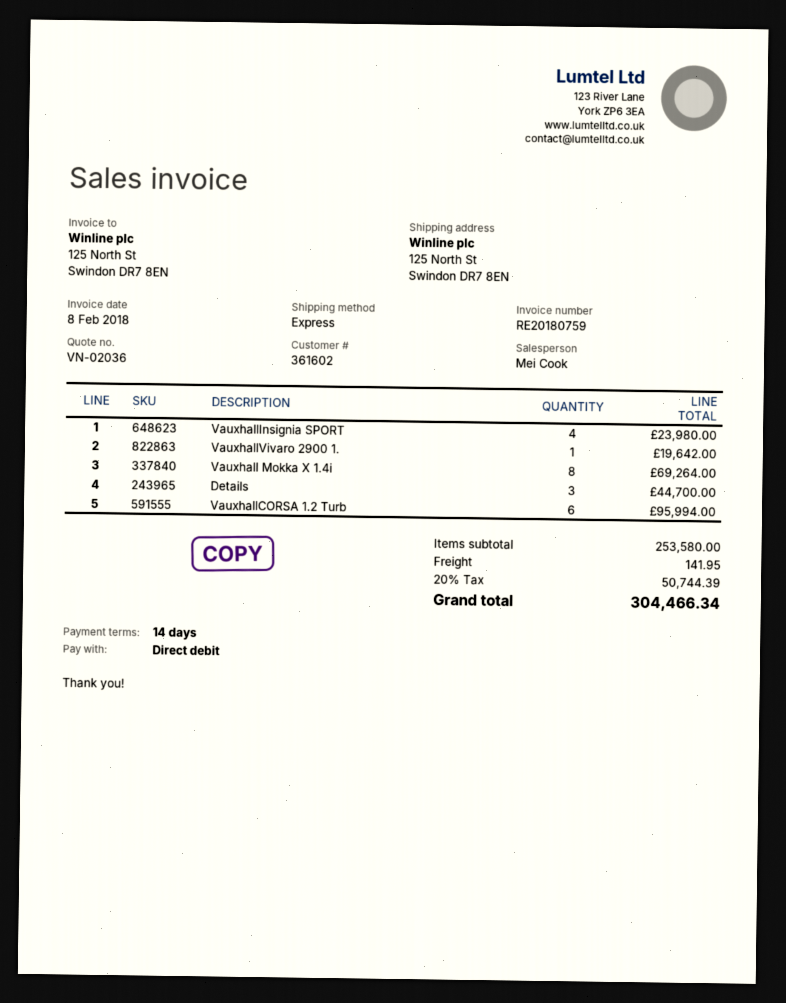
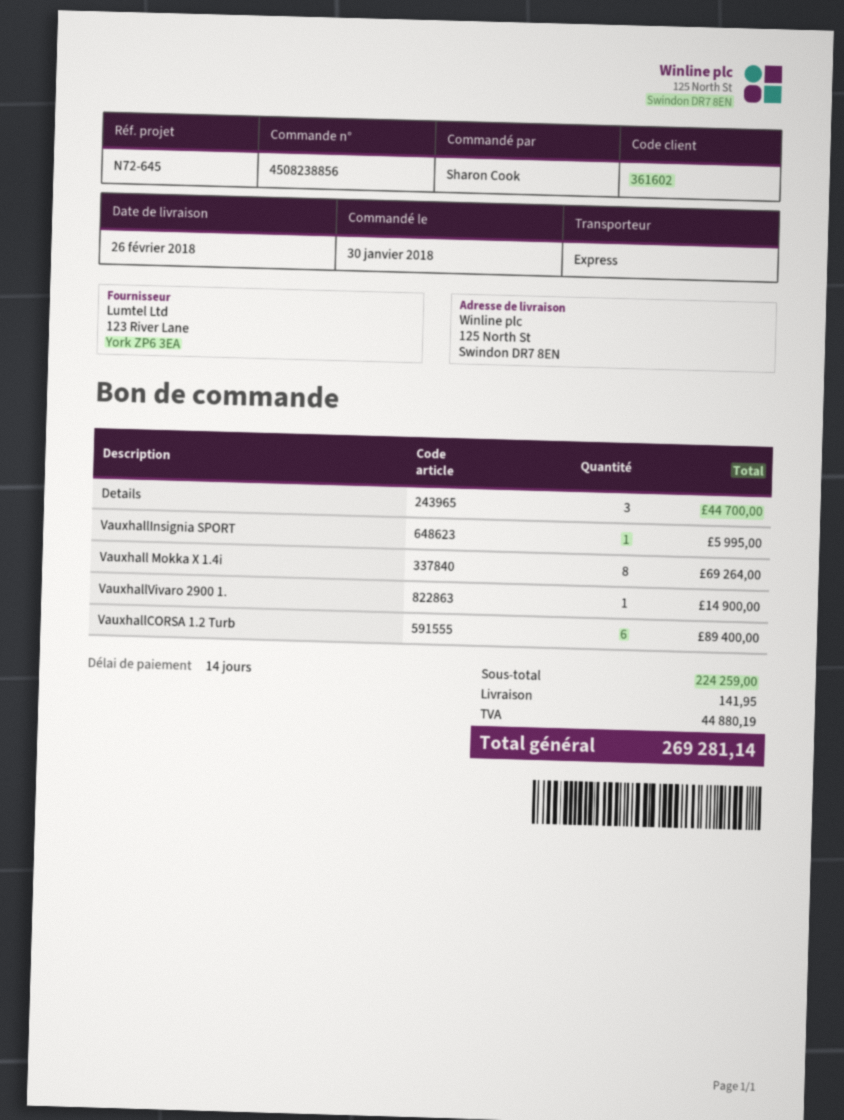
VauxhallInsignia SPORT: 4 for 23980.00 -> 1 for 5995.00
VauxhallVivaro 2900 1.: 1 for 19642.00 -> 1 for 14900.00
VauxhallCORSA 1.2 Turb: 6 for 95994.00 -> 6 for 89400.00
subtotal: 253580.00 -> 224259.00
tax: 50744.39 -> 44880.19
total: 304466.34 -> 269281.14

